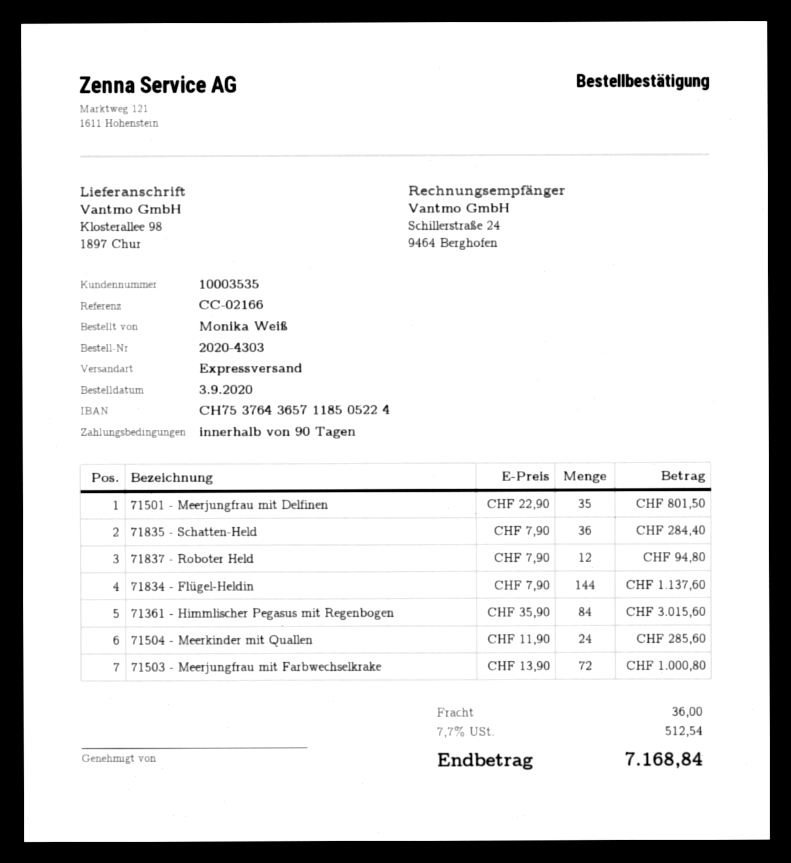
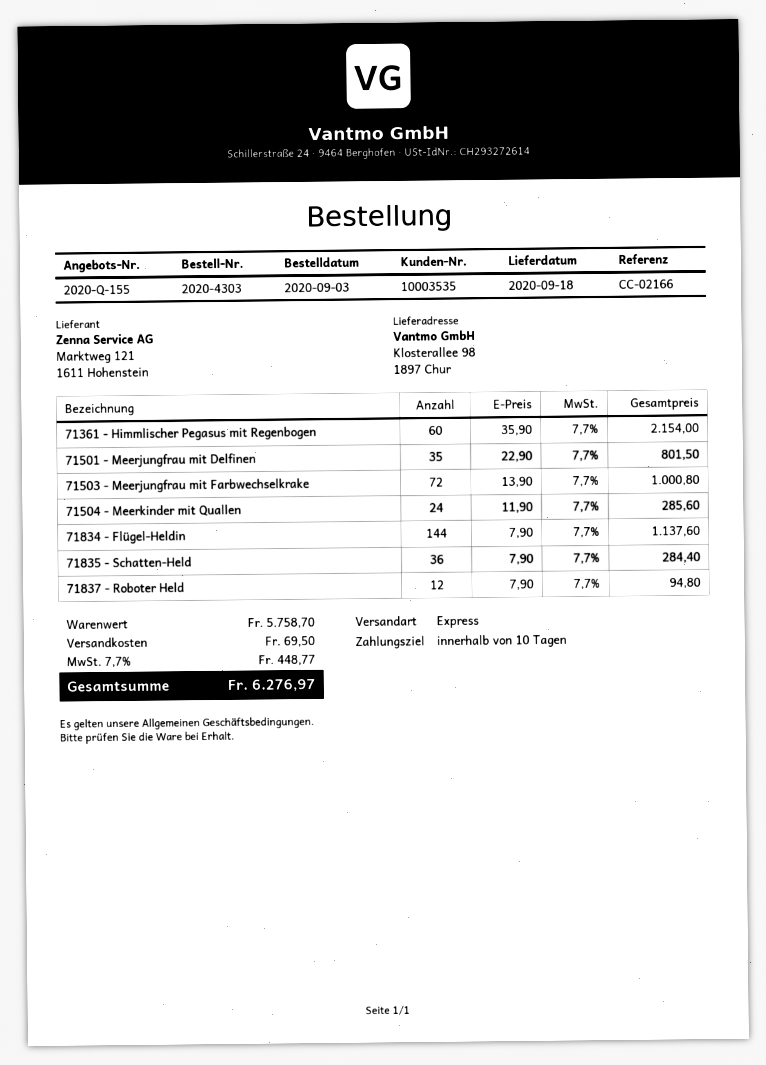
payment terms: 90 days -> 10 days
71361 - Himmlischer Pegasus mit Regenbogen: 84 x 35.90 = 3015.60 -> 60 x 35.90 = 2154.00
shipping: 36.00 -> 69.50
tax: 7.7% = 512.54 -> 7.7% = 448.77
total: 7168.84 -> 6276.97

